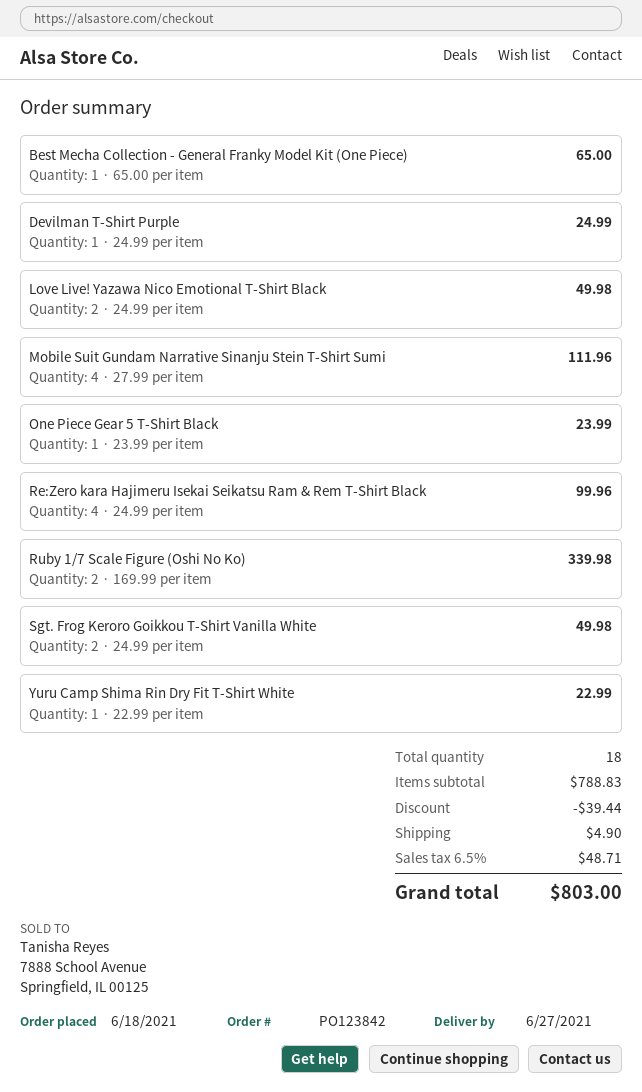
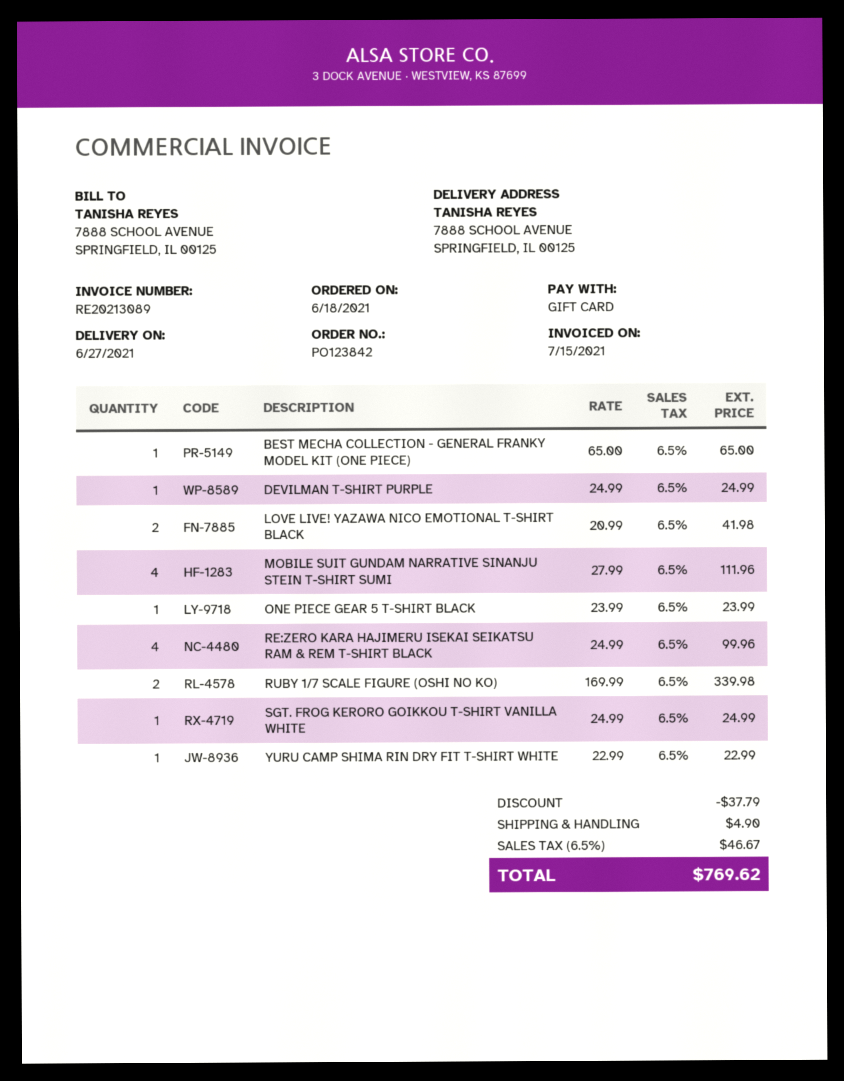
Love Live! Yazawa Nico Emotional T-Shirt Black: 2 x 24.99 = 49.98 -> 2 x 20.99 = 41.98
Sgt. Frog Keroro Goikkou T-Shirt Vanilla White: 2 x 24.99 = 49.98 -> 1 x 24.99 = 24.99
discount: 39.44 -> 37.79
tax: 6.5% = 48.71 -> 6.5% = 46.67
total: 803.00 -> 769.62

